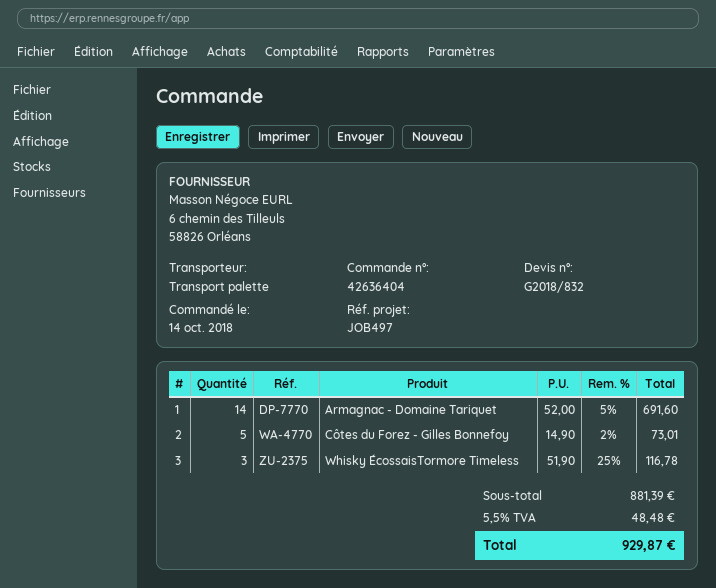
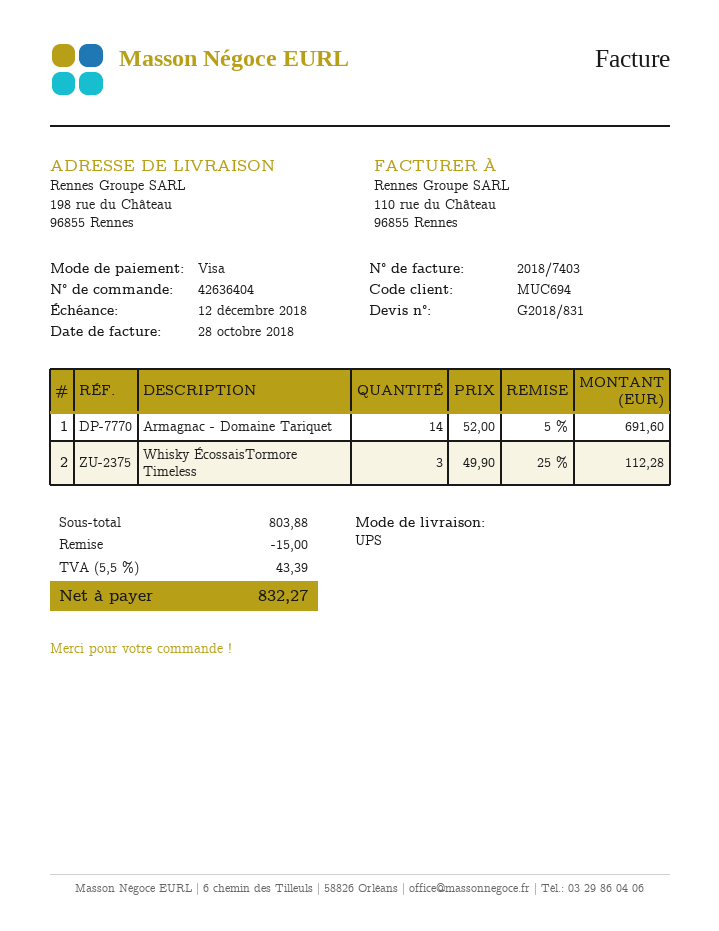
quote number: G2018/832 -> G2018/831
shipping method: pallet freight -> UPS
Côtes du Forez - Gilles Bonnefoy: 5 x 14.90 - 2% = 73.01 -> none
Whisky ÉcossaisTormore Timeless: 3 x 51.90 - 25% = 116.78 -> 3 x 49.90 - 25% = 112.28
subtotal: 881.39 -> 803.88
discount: none -> 15.00
tax: 5.5% = 48.48 -> 5.5% = 43.39
total: 929.87 -> 832.27

